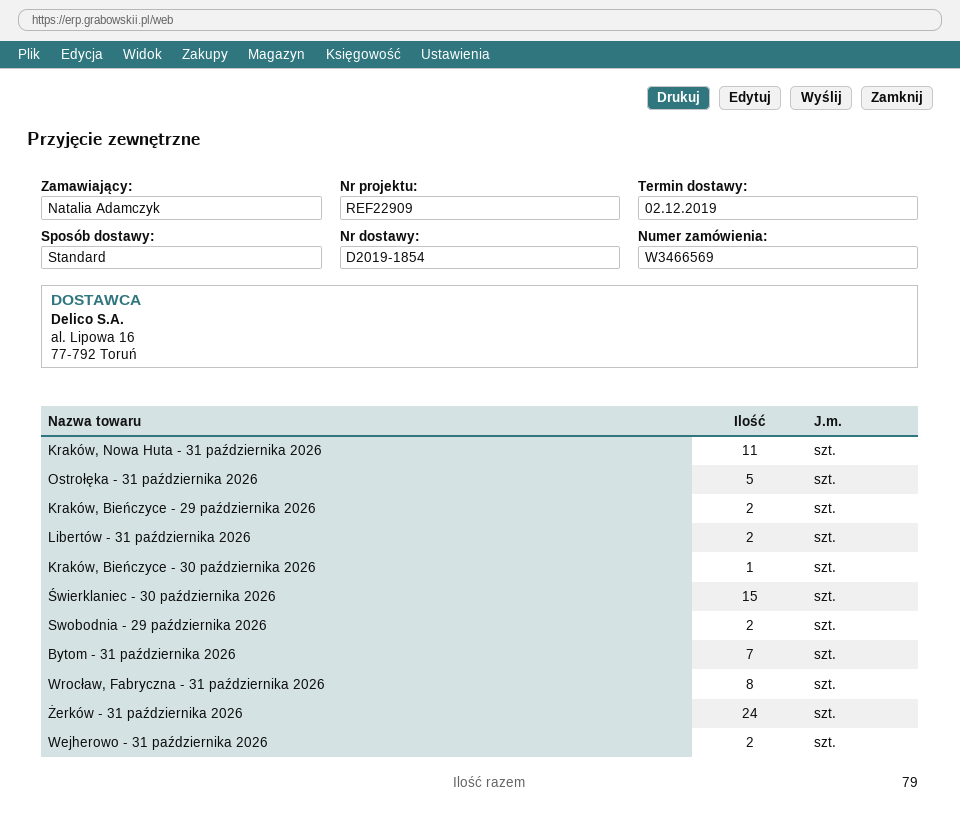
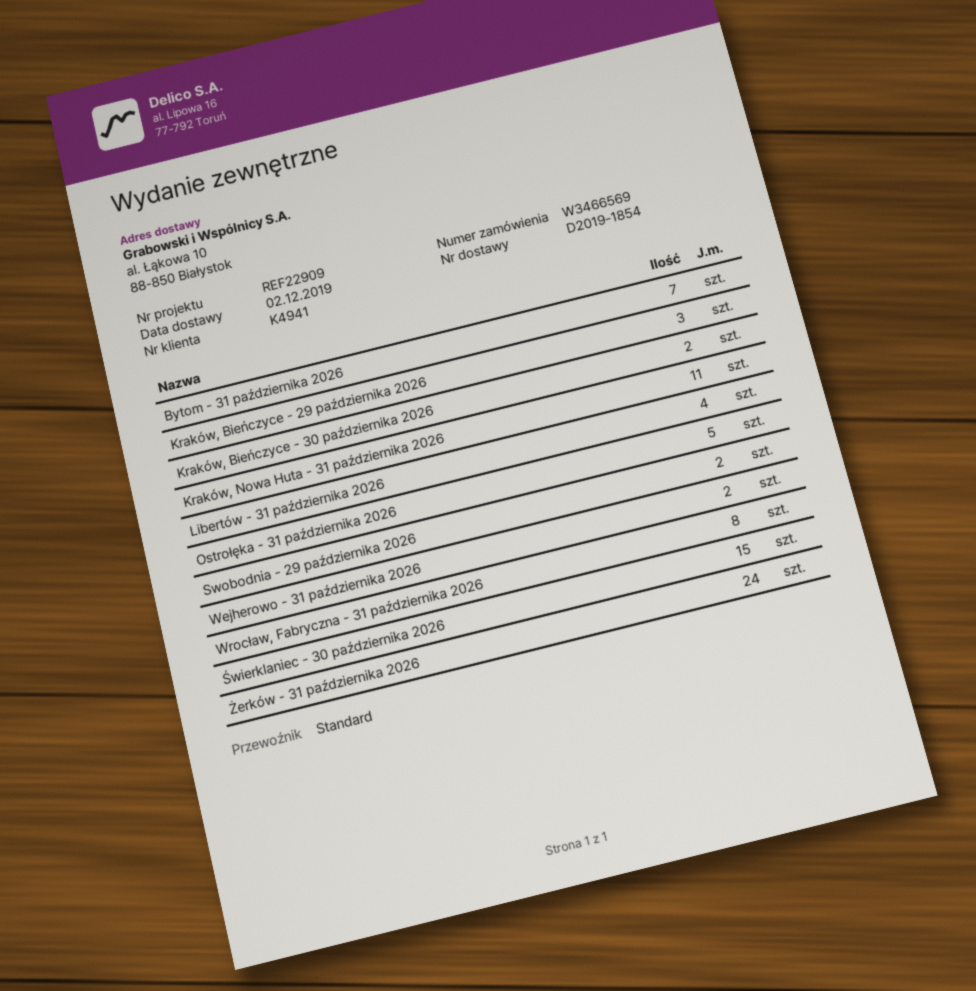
Kraków, Bieńczyce - 29 października 2026: 2 -> 3
Libertów - 31 października 2026: 2 -> 4
Kraków, Bieńczyce - 30 października 2026: 1 -> 2

